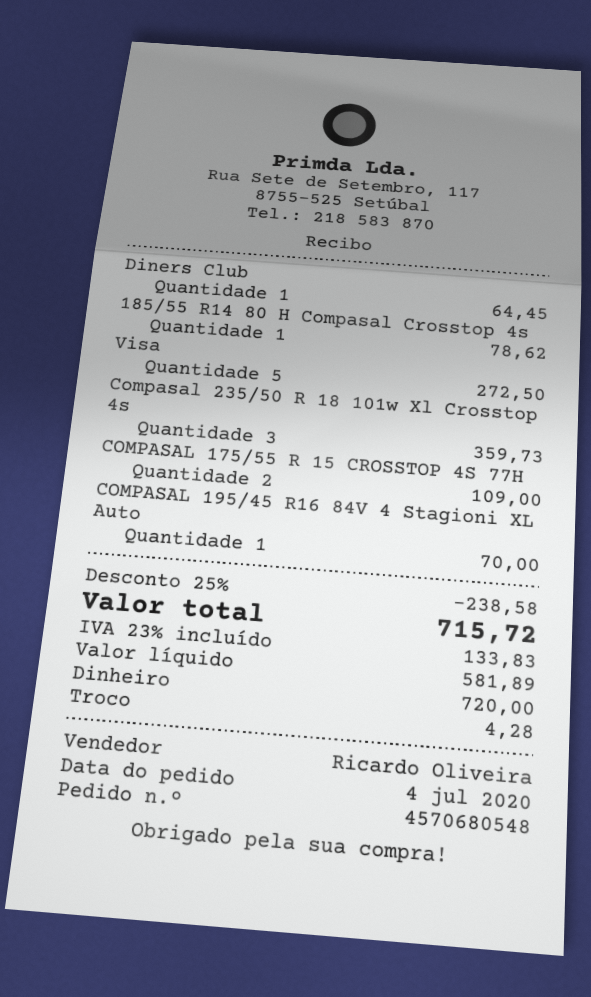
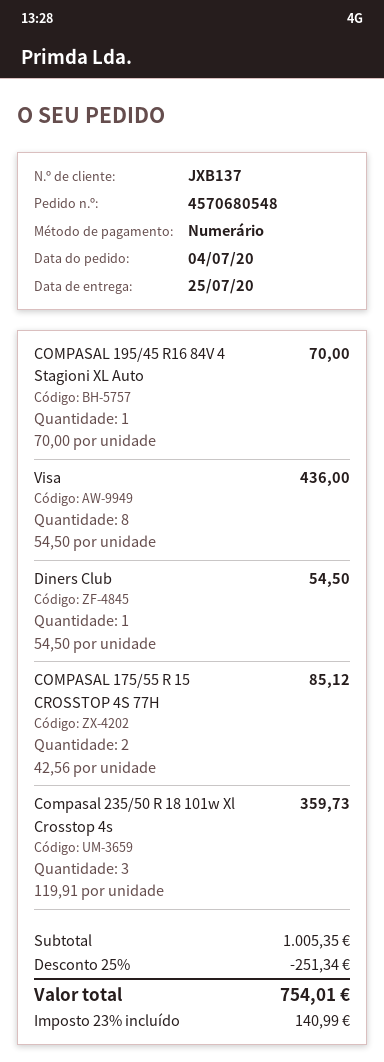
Diners Club: 1 for 64.45 -> 1 for 54.50
185/55 R14 80 H Compasal Crosstop 4s: 1 for 78.62 -> none
Visa: 5 for 272.50 -> 8 for 436.00
COMPASAL 175/55 R 15 CROSSTOP 4S 77H: 2 for 109.00 -> 2 for 85.12
discount: 25% = 238.58 -> 25% = 251.34
tax: 23% = 133.83 -> 23% = 140.99
total: 715.72 -> 754.01

